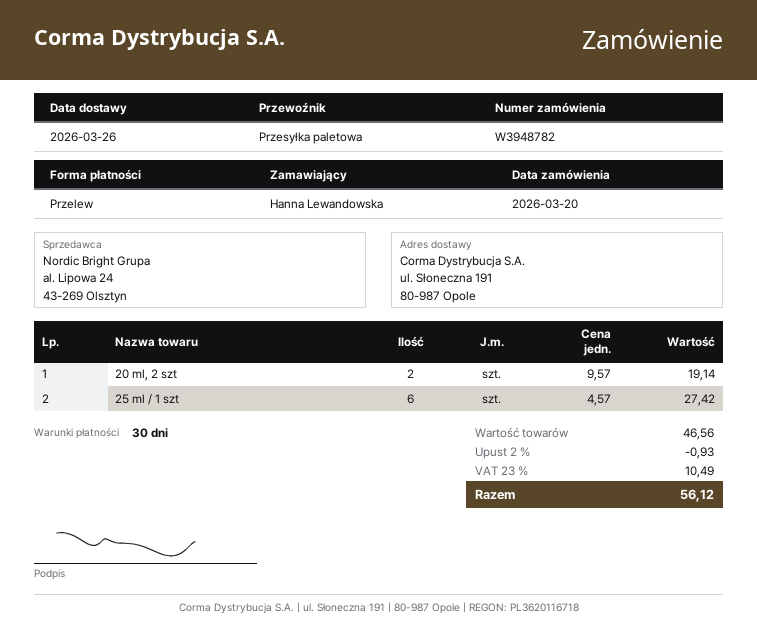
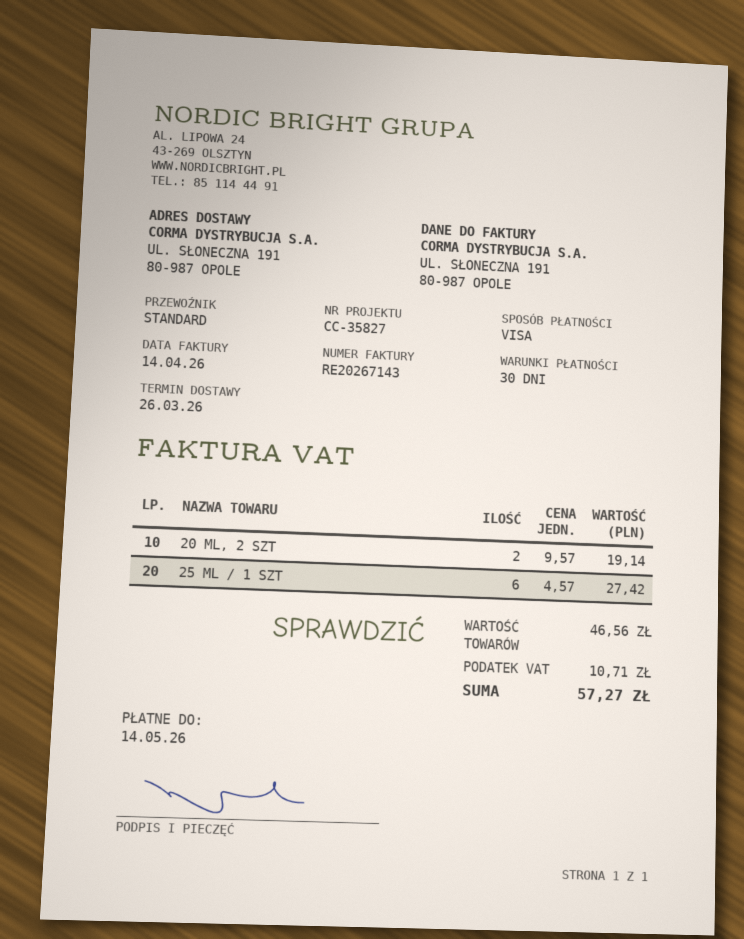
payment method: bank transfer -> Visa
shipping method: pallet freight -> standard
discount: 2% = 0.93 -> none
tax: 10.49 -> 10.71
total: 56.12 -> 57.27

